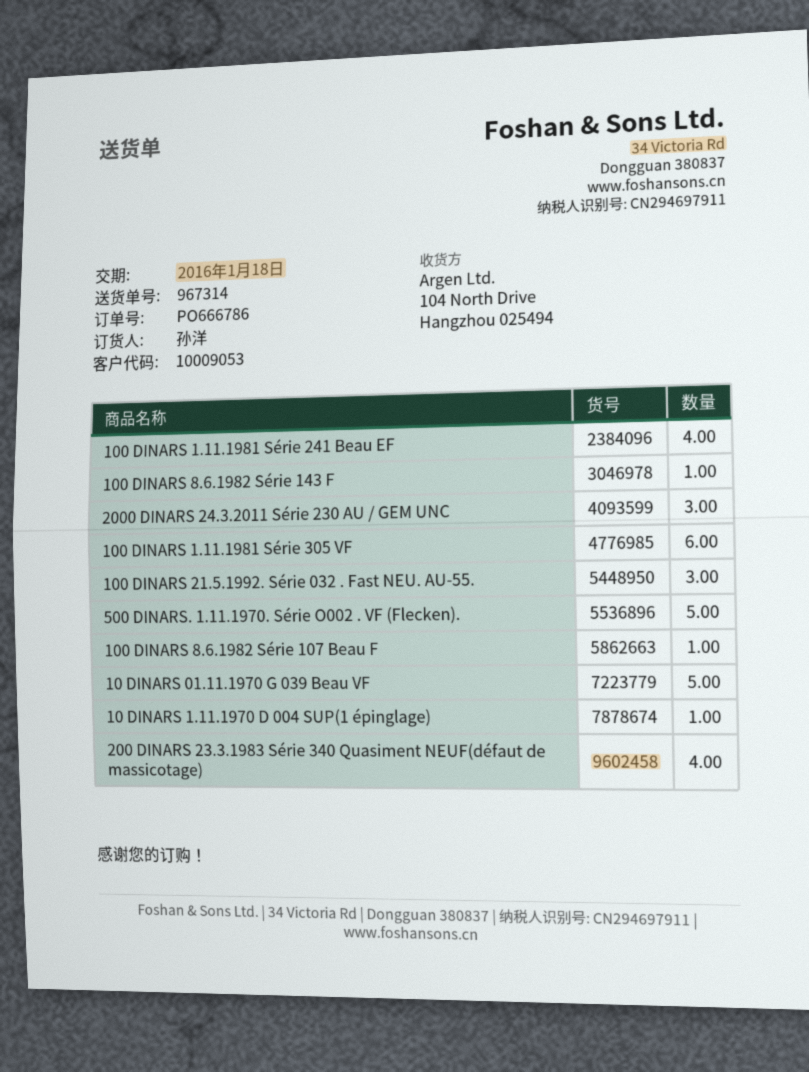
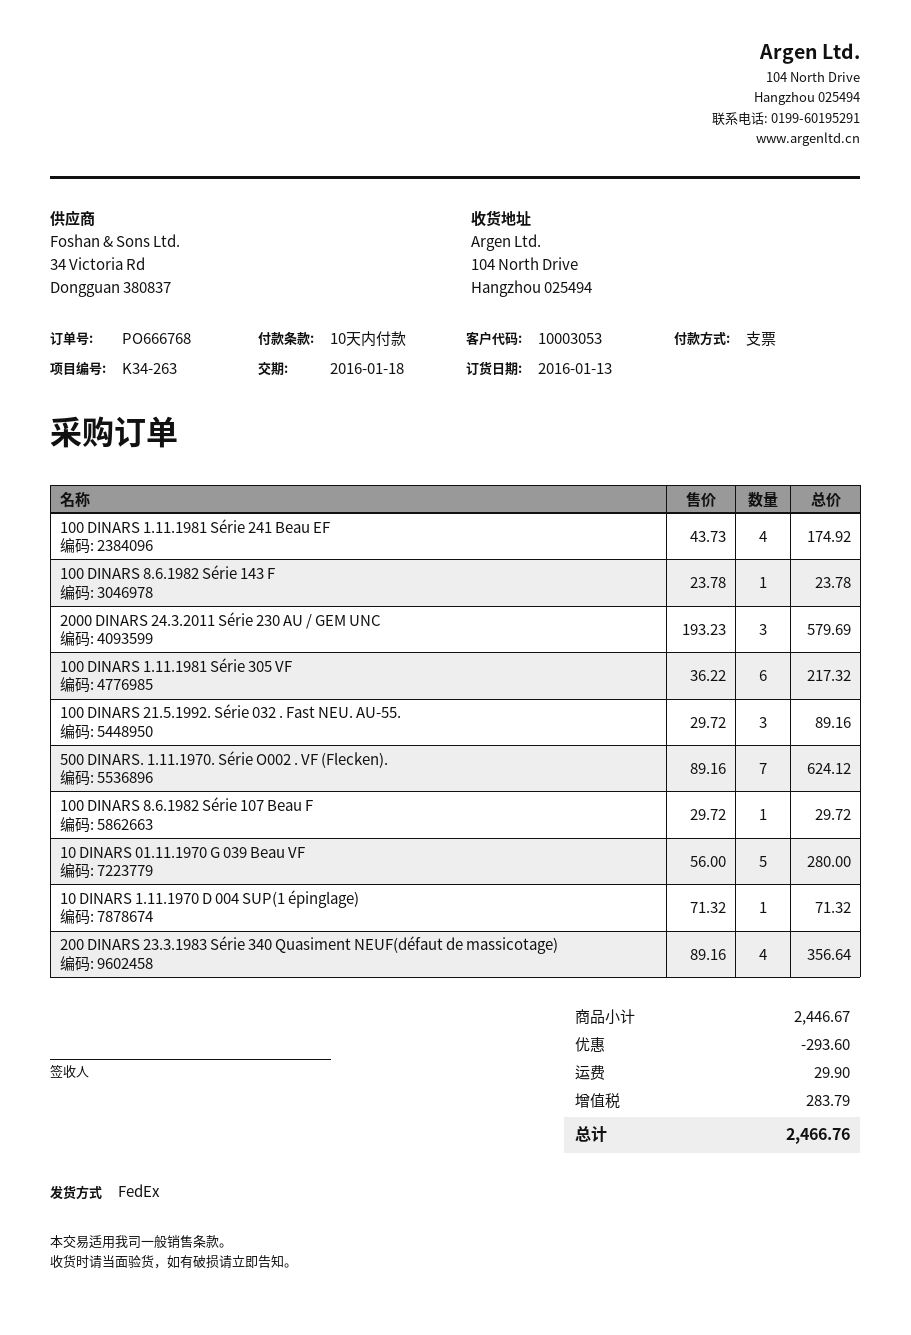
order number: PO666786 -> PO666768
customer number: 10009053 -> 10003053
500 DINARS. 1.11.1970. Série O002 . VF (Flecken).: 5 -> 7

